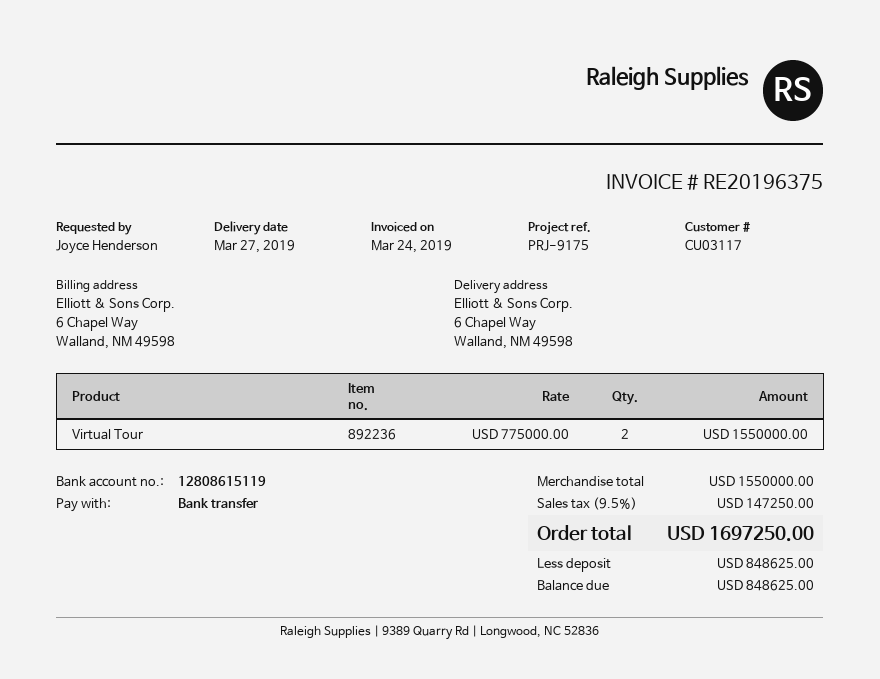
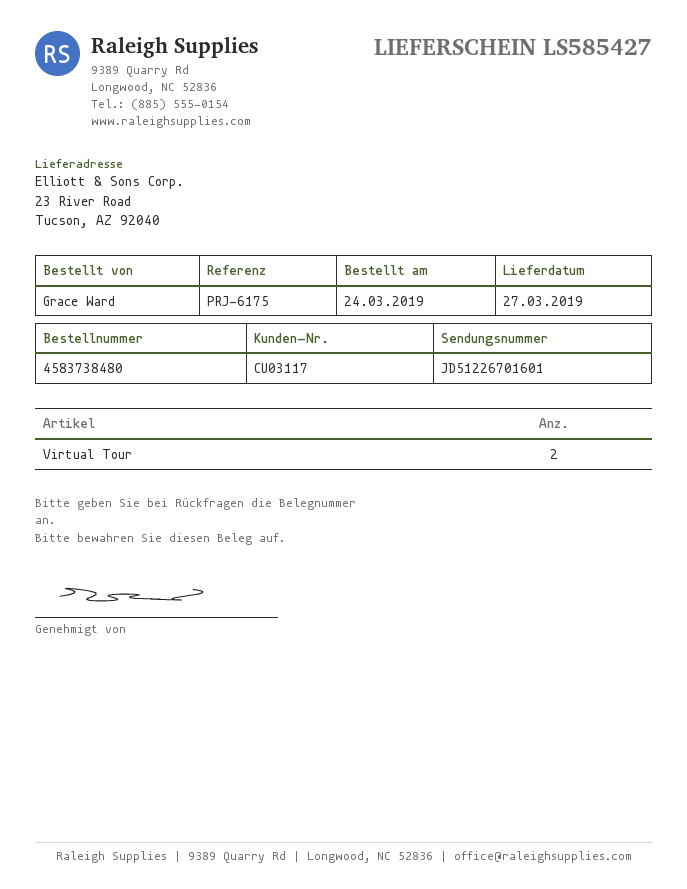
reference: PRJ-9175 -> PRJ-6175
ordered by: Joyce Henderson -> Grace Ward
ship to: 6 Chapel Way, Walland, NM 49598 -> 23 River Road, Tucson, AZ 92040

